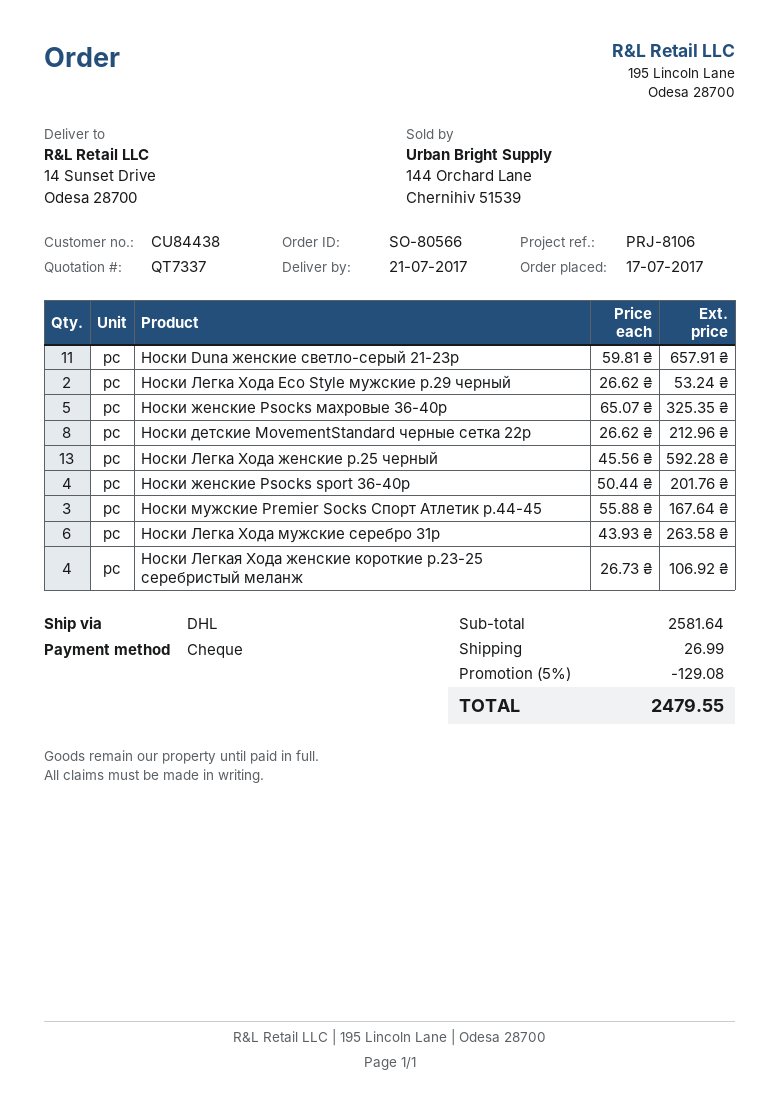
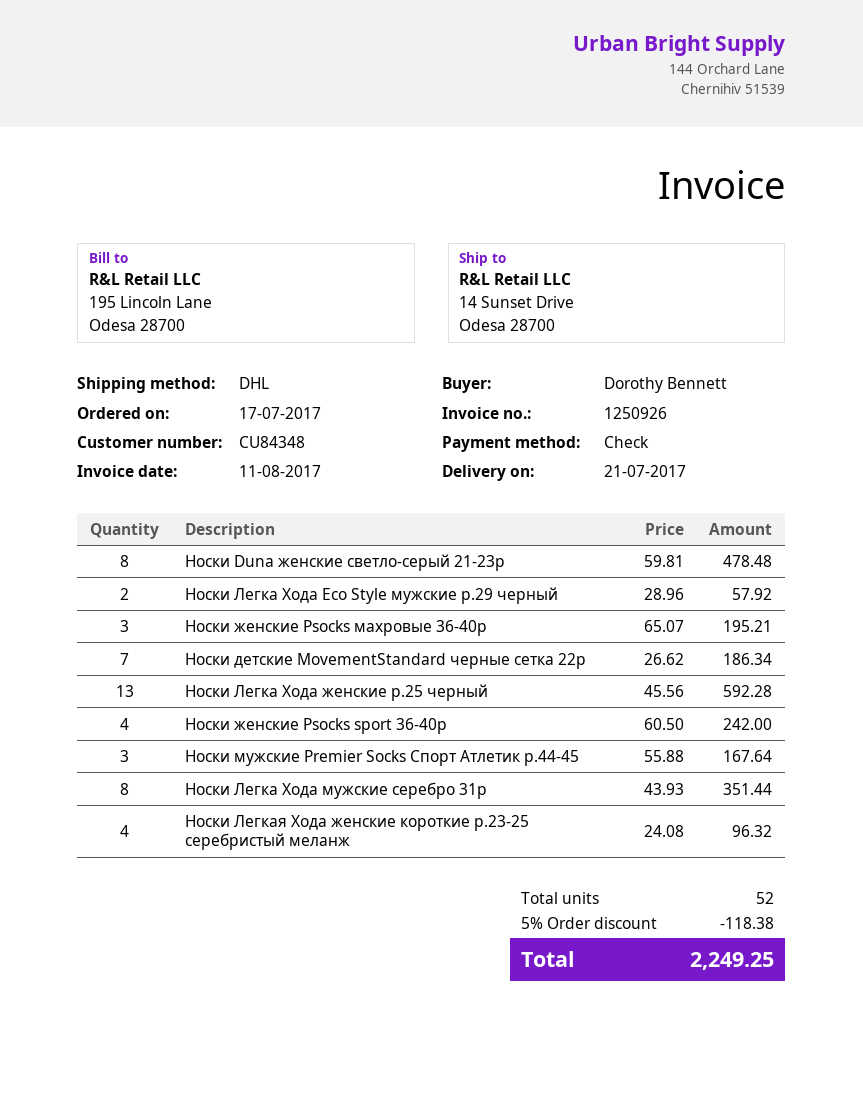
customer number: CU84438 -> CU84348
Носки Duna женские светло-серый 21-23р: 11 x 59.81 = 657.91 -> 8 x 59.81 = 478.48
Носки Легка Хода Eco Style мужские р.29 черный: 2 x 26.62 = 53.24 -> 2 x 28.96 = 57.92
Носки женские Psocks махровые 36-40р: 5 x 65.07 = 325.35 -> 3 x 65.07 = 195.21
Носки детские MovementStandard черные сетка 22р: 8 x 26.62 = 212.96 -> 7 x 26.62 = 186.34
Носки женские Psocks sport 36-40р: 4 x 50.44 = 201.76 -> 4 x 60.50 = 242.00
Носки Легка Хода мужские серебро 31р: 6 x 43.93 = 263.58 -> 8 x 43.93 = 351.44
Носки Легкая Хода женские короткие р.23-25 серебристый меланж: 4 x 26.73 = 106.92 -> 4 x 24.08 = 96.32
discount: 5% = 129.08 -> 5% = 118.38
shipping: 26.99 -> none
total: 2479.55 -> 2249.25

